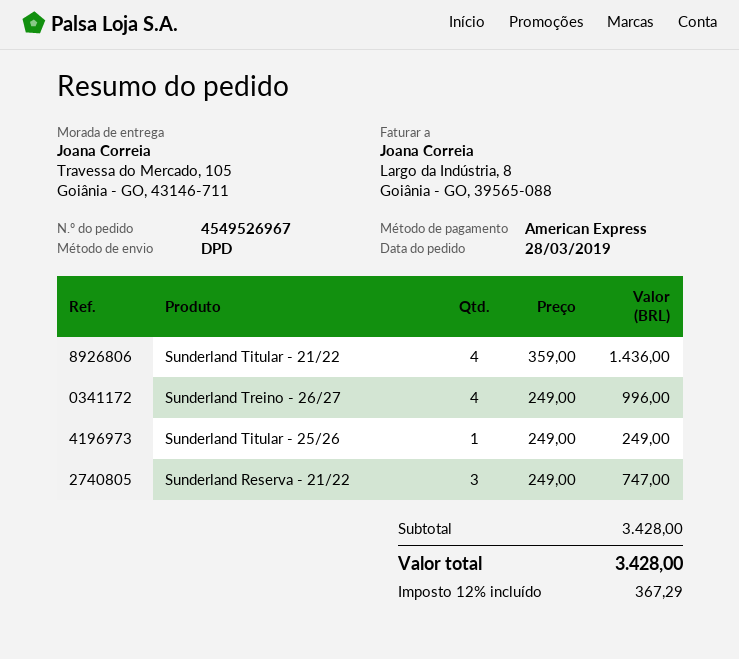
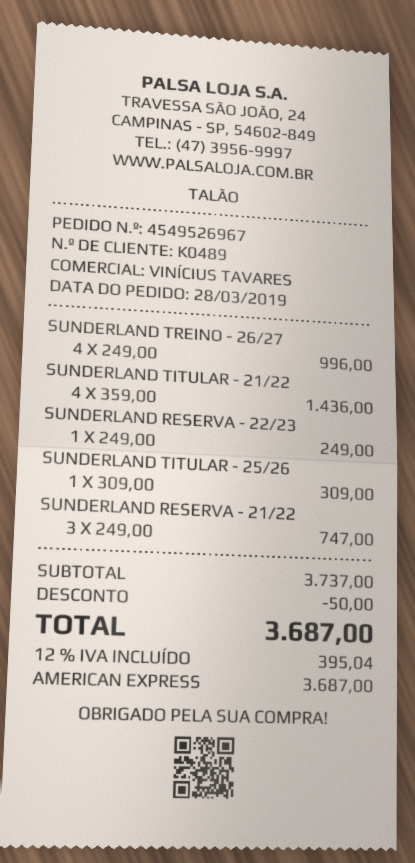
Sunderland Titular - 25/26: 1 x 249.00 = 249.00 -> 1 x 309.00 = 309.00
SUNDERLAND RESERVA - 22/23: none -> 1 x 249.00 = 249.00
subtotal: 3428.00 -> 3737.00
discount: none -> 50.00
tax: 12% = 367.29 -> 12% = 395.04
total: 3428.00 -> 3687.00

